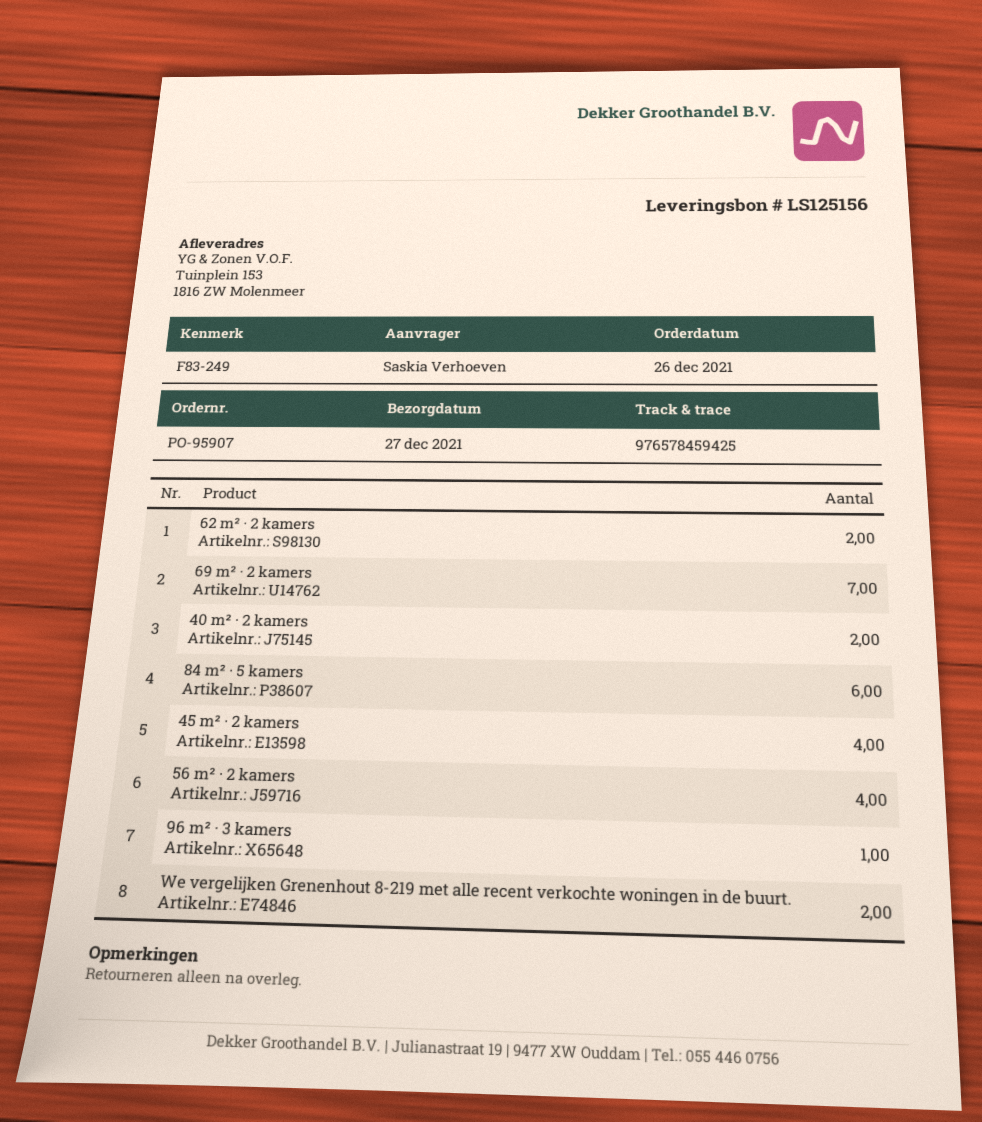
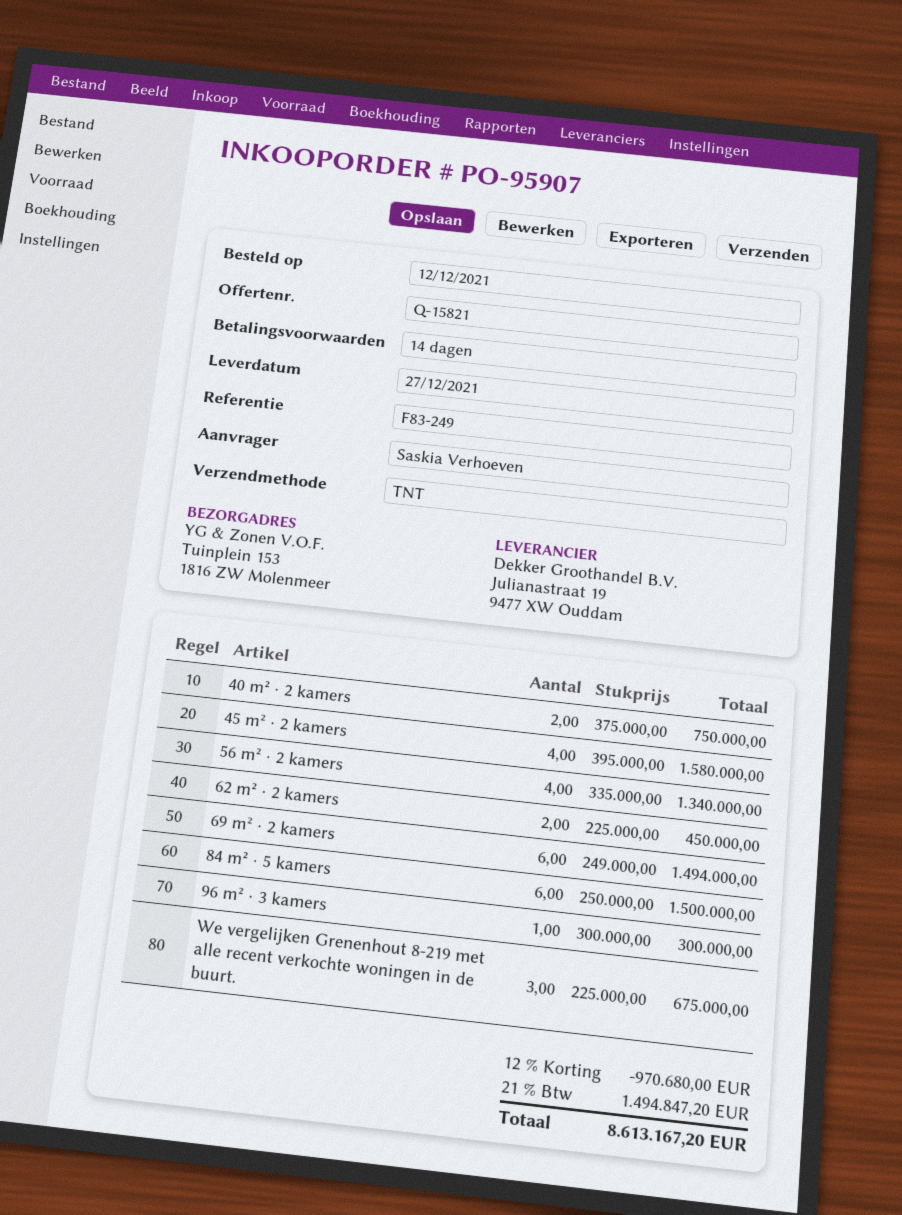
order date: 2021-12-26 -> 2021-12-12
69 m² · 2 kamers: 7 -> 6
We vergelijken Grenenhout 8-219 met alle recent verkochte woningen in de buurt.: 2 -> 3

